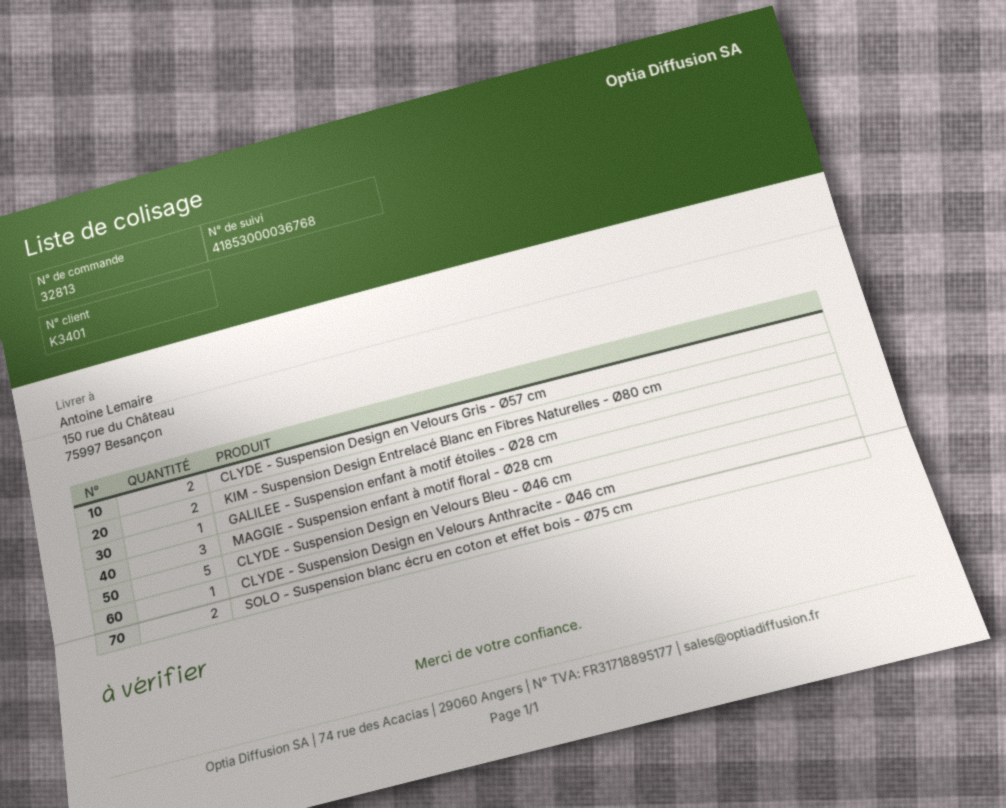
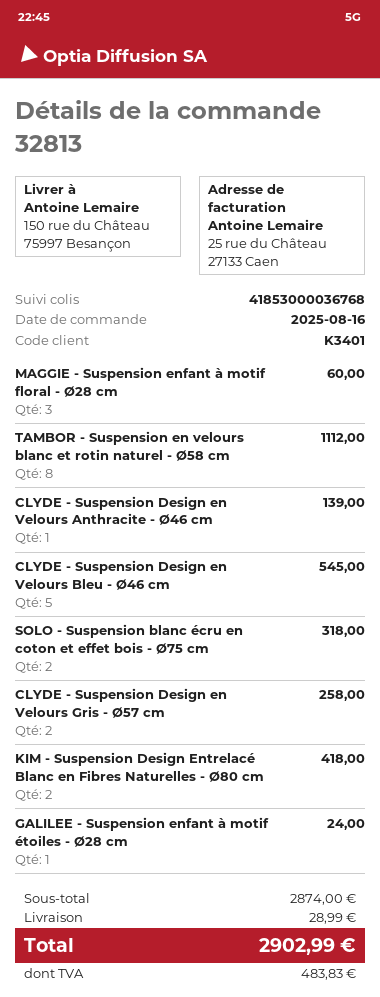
TAMBOR - Suspension en velours blanc et rotin naturel - Ø58 cm: none -> 8

